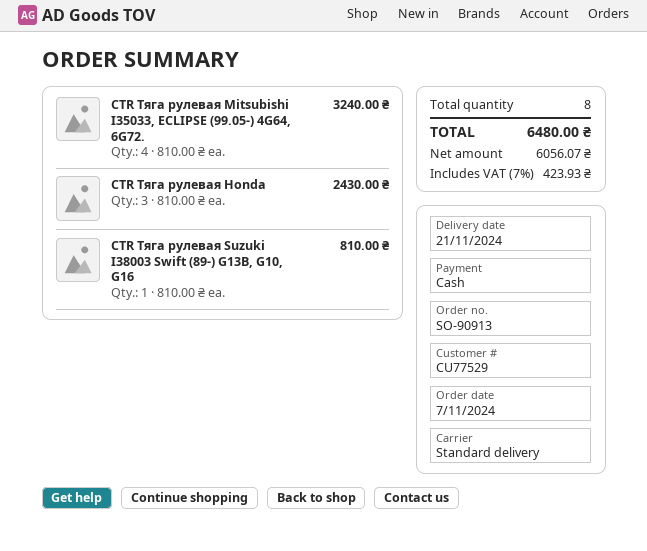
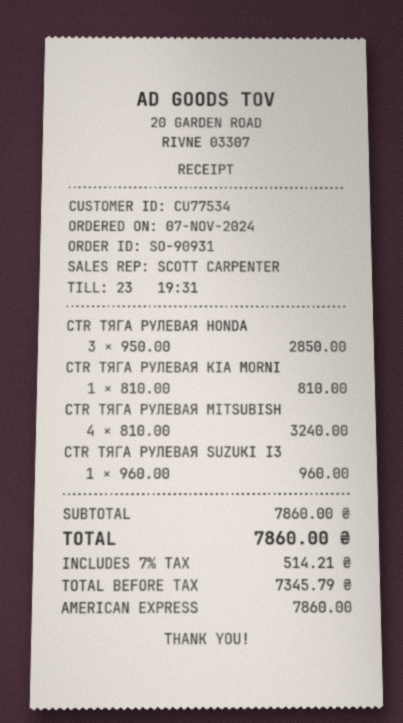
order number: SO-90913 -> SO-90931
customer number: CU77529 -> CU77534
payment method: cash -> American Express
CTR Тяга рулевая Honda: 3 x 810.00 = 2430.00 -> 3 x 950.00 = 2850.00
CTR Тяга рулевая Suzuki I38003 Swift (89-) G13B, G10, G16: 1 x 810.00 = 810.00 -> 1 x 960.00 = 960.00
CTR ТЯГА РУЛЕВАЯ KIA MORNI: none -> 1 x 810.00 = 810.00
net: 6056.07 -> 7345.79
tax: 7% = 423.93 -> 7% = 514.21
total: 6480.00 -> 7860.00

